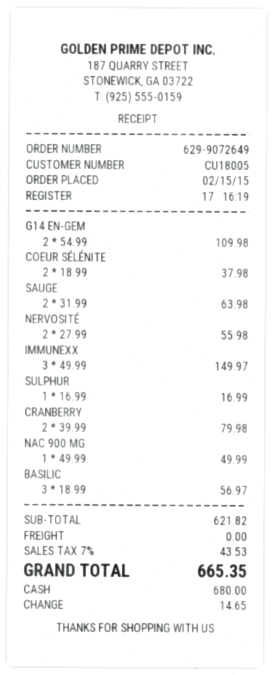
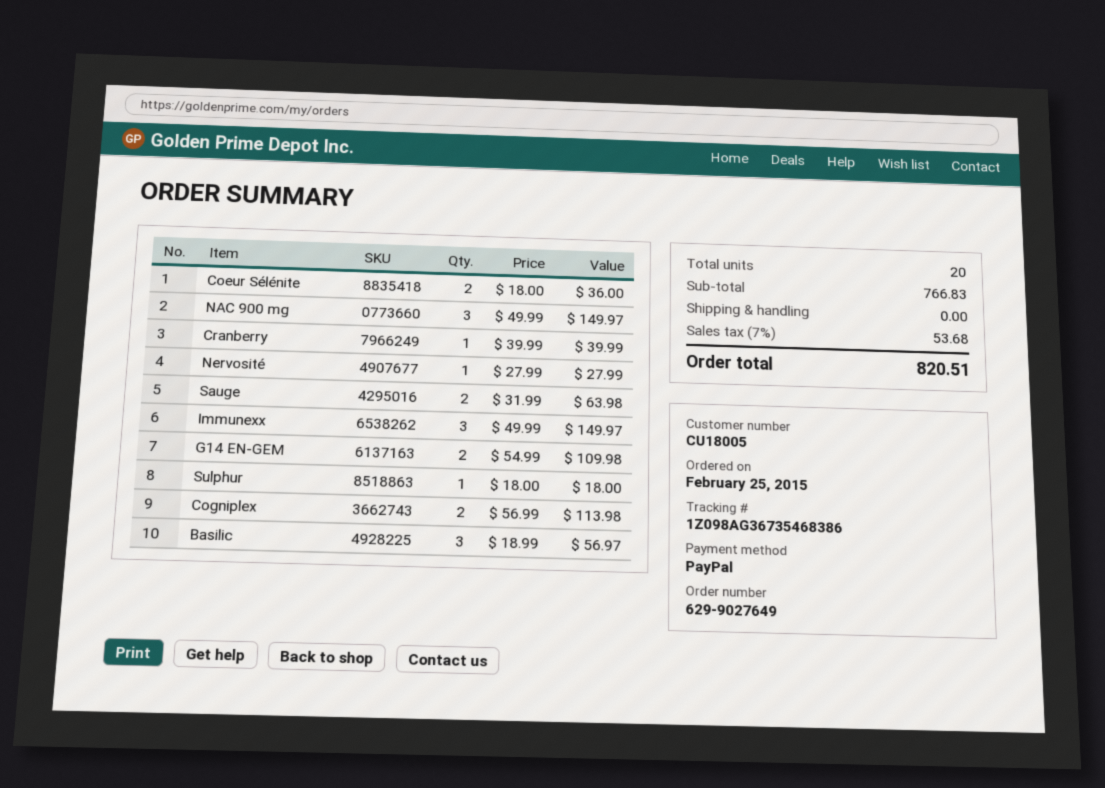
order number: 629-9072649 -> 629-9027649
order date: 2015-02-15 -> 2015-02-25
payment method: cash -> PayPal
COEUR SÉLÉNITE: 2 x 18.99 = 37.98 -> 2 x 18.00 = 36.00
NERVOSITÉ: 2 x 27.99 = 55.98 -> 1 x 27.99 = 27.99
SULPHUR: 1 x 16.99 = 16.99 -> 1 x 18.00 = 18.00
CRANBERRY: 2 x 39.99 = 79.98 -> 1 x 39.99 = 39.99
NAC 900 MG: 1 x 49.99 = 49.99 -> 3 x 49.99 = 149.97
Cogniplex: none -> 2 x 56.99 = 113.98
subtotal: 621.82 -> 766.83
tax: 7% = 43.53 -> 7% = 53.68
total: 665.35 -> 820.51

